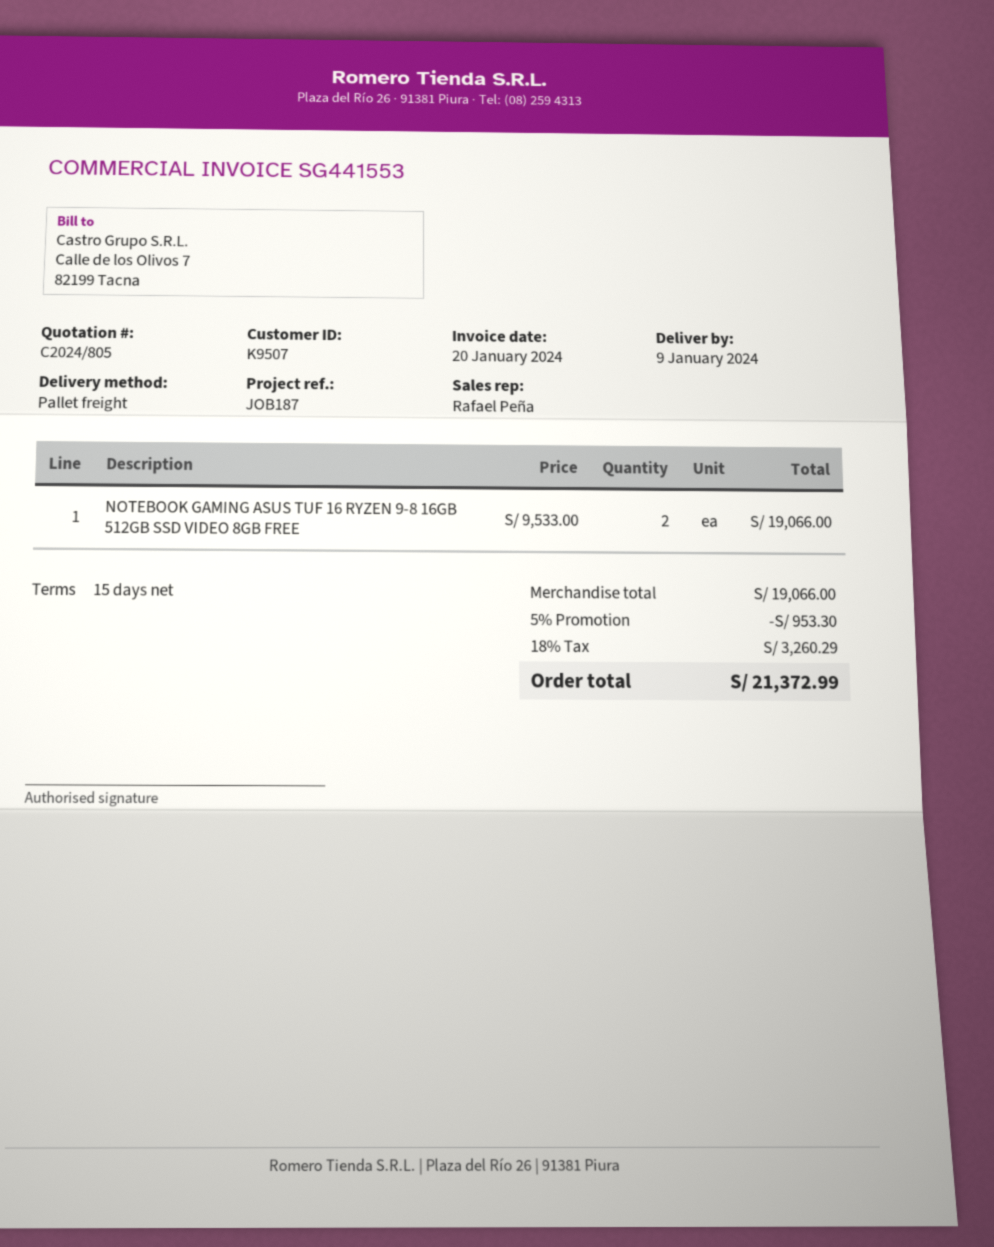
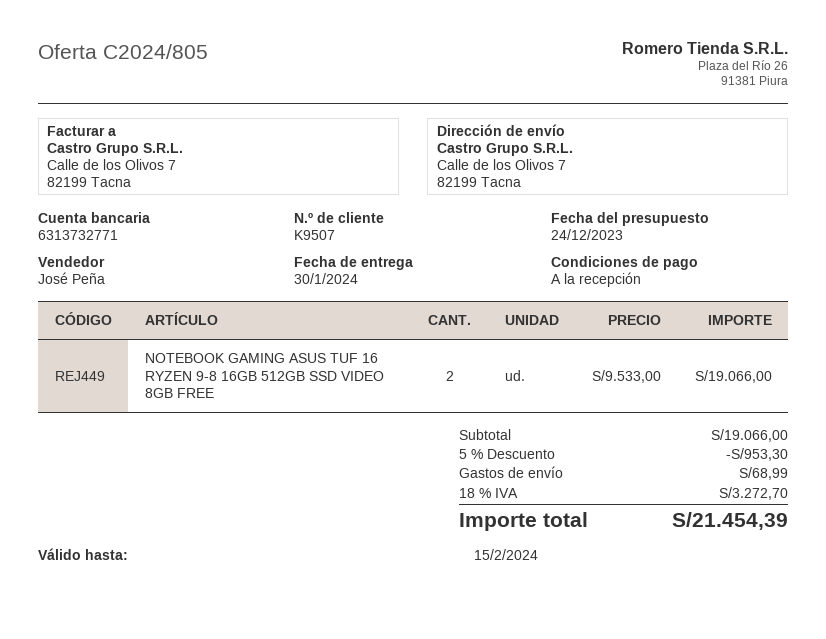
delivery date: 2024-01-09 -> 2024-01-30
payment terms: 15 days -> on receipt
sales rep: Rafael Peña -> José Peña
shipping: none -> 68.99
tax: 18% = 3260.29 -> 18% = 3272.70
total: 21372.99 -> 21454.39

